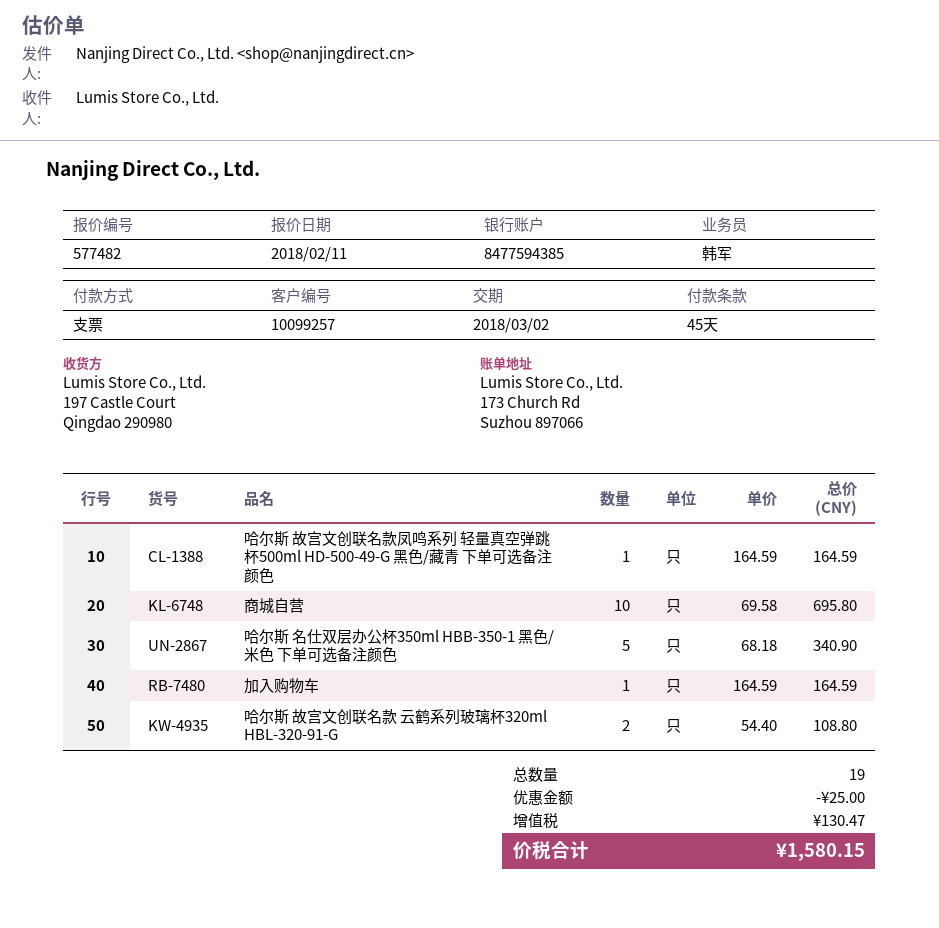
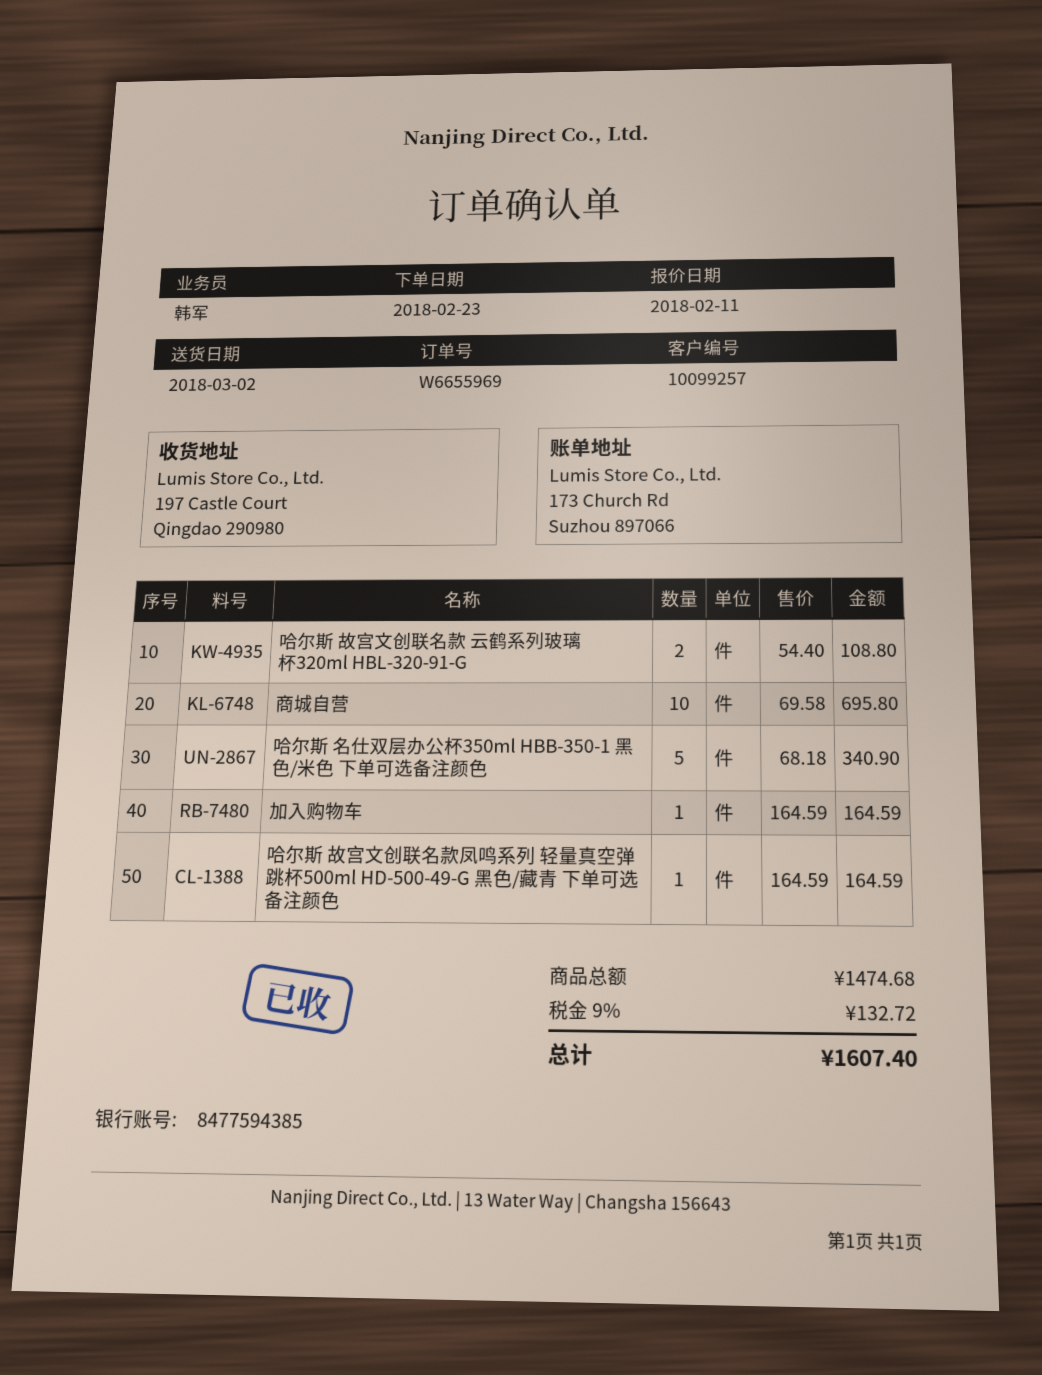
discount: 25.00 -> none
tax: 130.47 -> 132.72
total: 1580.15 -> 1607.40

